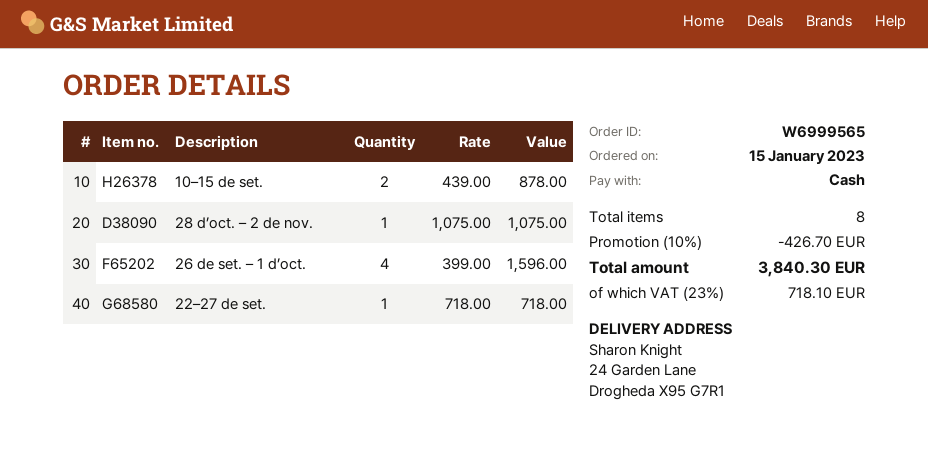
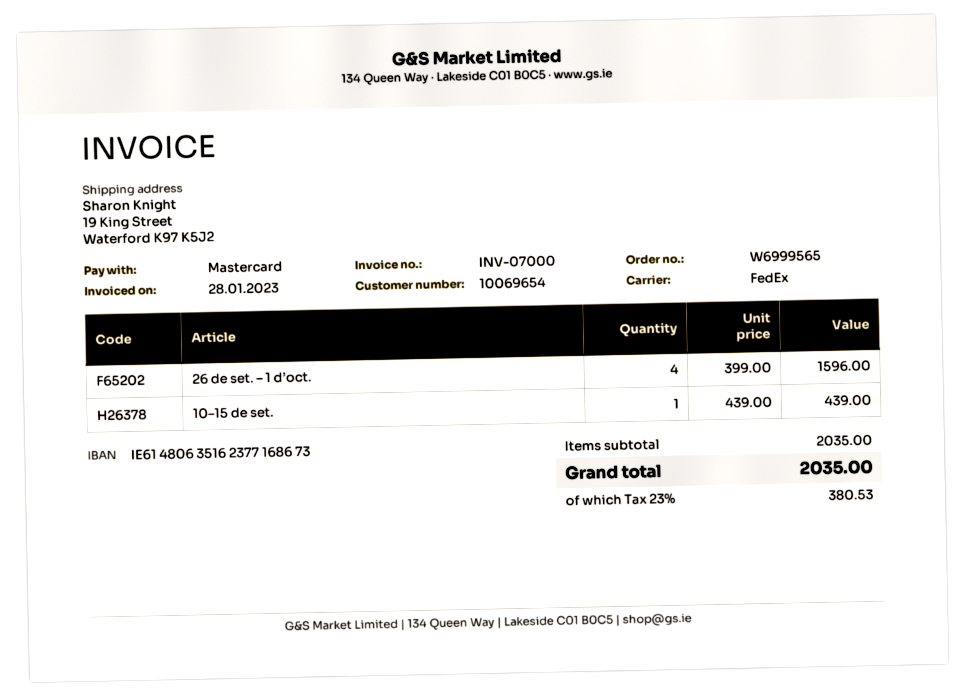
payment method: cash -> Mastercard
ship to: 24 Garden Lane, Drogheda X95 G7R1 -> 19 King Street, Waterford K97 K5J2
10–15 de set.: 2 x 439.00 = 878.00 -> 1 x 439.00 = 439.00
28 d’oct. – 2 de nov.: 1 x 1075.00 = 1075.00 -> none
22–27 de set.: 1 x 718.00 = 718.00 -> none
discount: 10% = 426.70 -> none
tax: 23% = 718.10 -> 23% = 380.53
total: 3840.30 -> 2035.00

